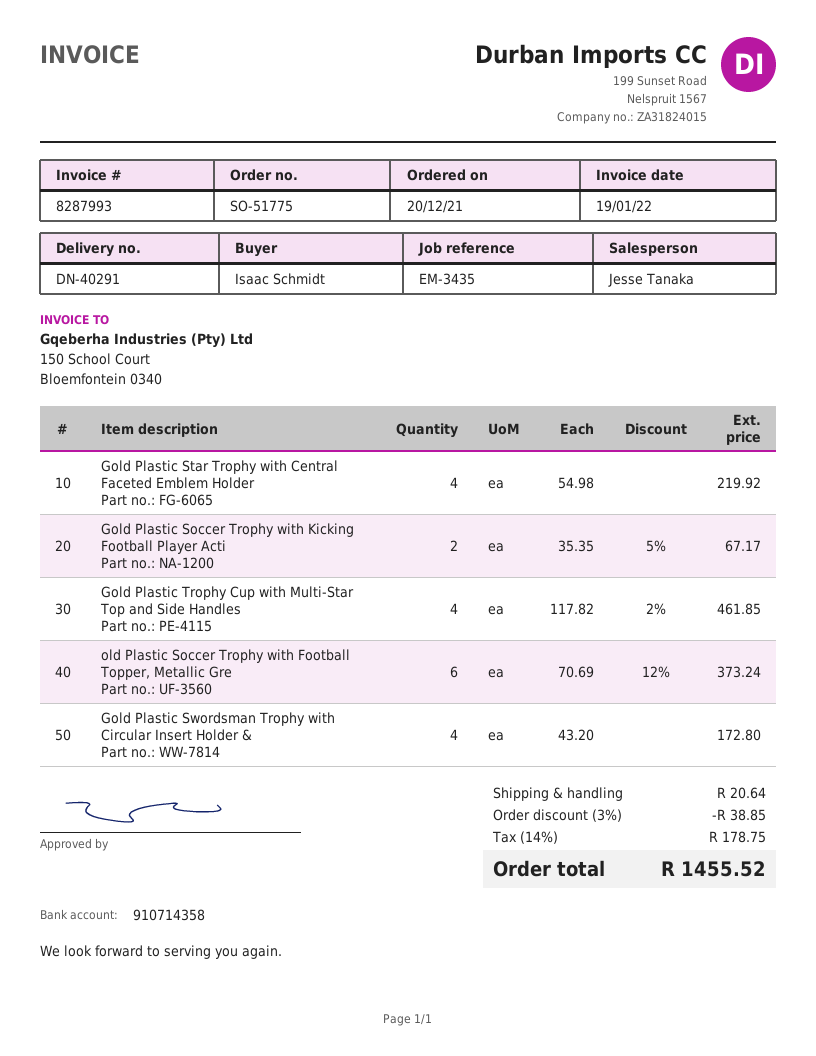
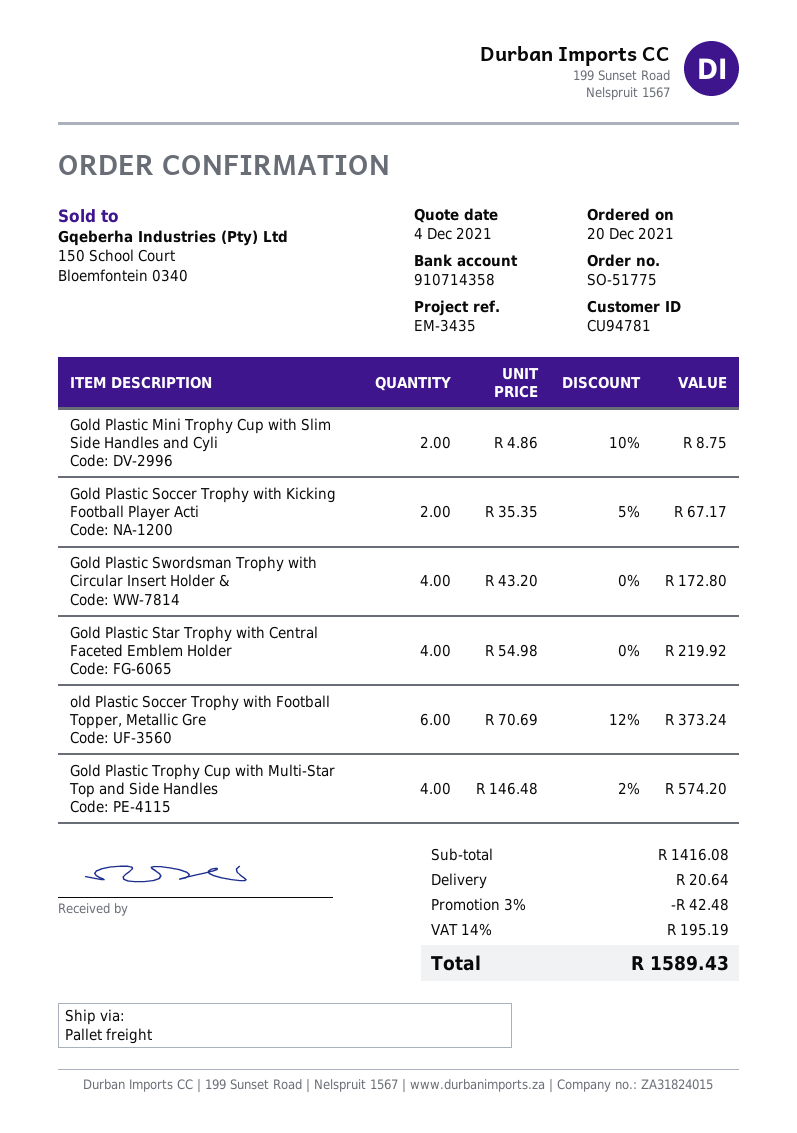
Gold Plastic Trophy Cup with Multi-Star Top and Side Handles: 4 x 117.82 - 2% = 461.85 -> 4 x 146.48 - 2% = 574.20
Gold Plastic Mini Trophy Cup with Slim Side Handles and Cyli: none -> 2 x 4.86 - 10% = 8.75
discount: 3% = 38.85 -> 3% = 42.48
tax: 14% = 178.75 -> 14% = 195.19
total: 1455.52 -> 1589.43

